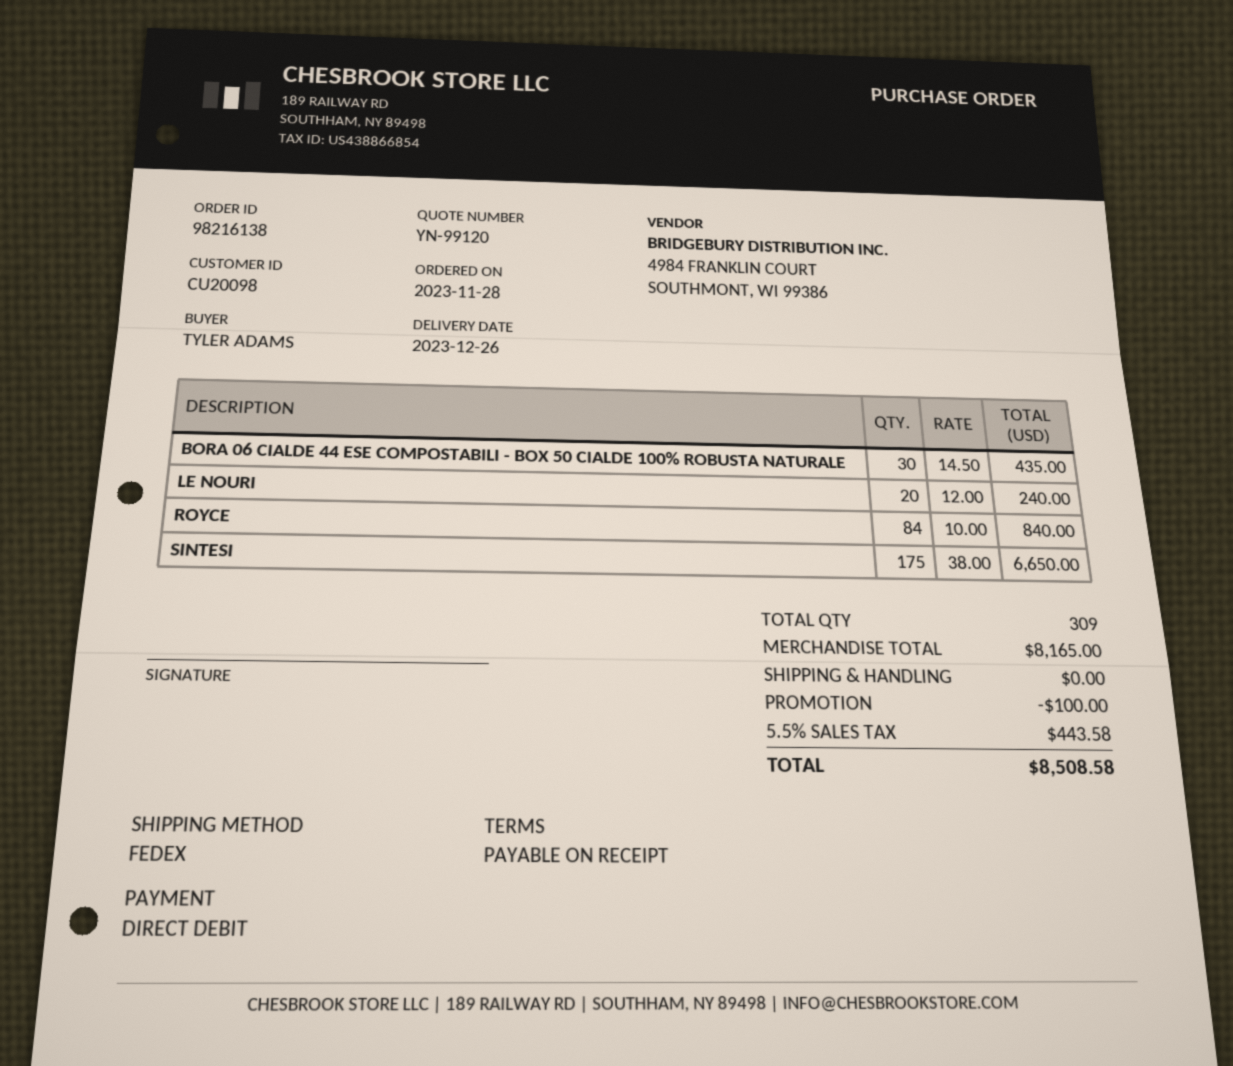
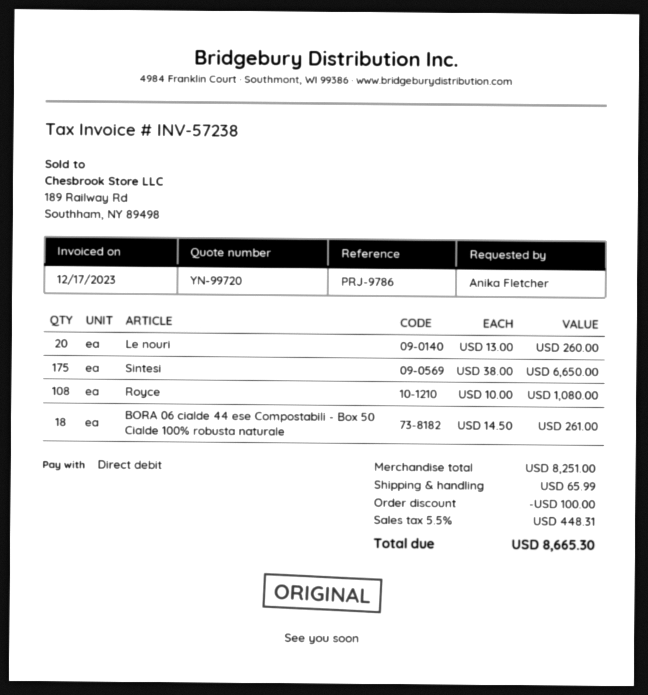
quote number: YN-99120 -> YN-99720
ordered by: TYLER ADAMS -> Anika Fletcher
BORA 06 CIALDE 44 ESE COMPOSTABILI - BOX 50 CIALDE 100% ROBUSTA NATURALE: 30 x 14.50 = 435.00 -> 18 x 14.50 = 261.00
LE NOURI: 20 x 12.00 = 240.00 -> 20 x 13.00 = 260.00
ROYCE: 84 x 10.00 = 840.00 -> 108 x 10.00 = 1080.00
subtotal: 8165.00 -> 8251.00
shipping: 0.00 -> 65.99
tax: 5.5% = 443.58 -> 5.5% = 448.31
total: 8508.58 -> 8665.30

